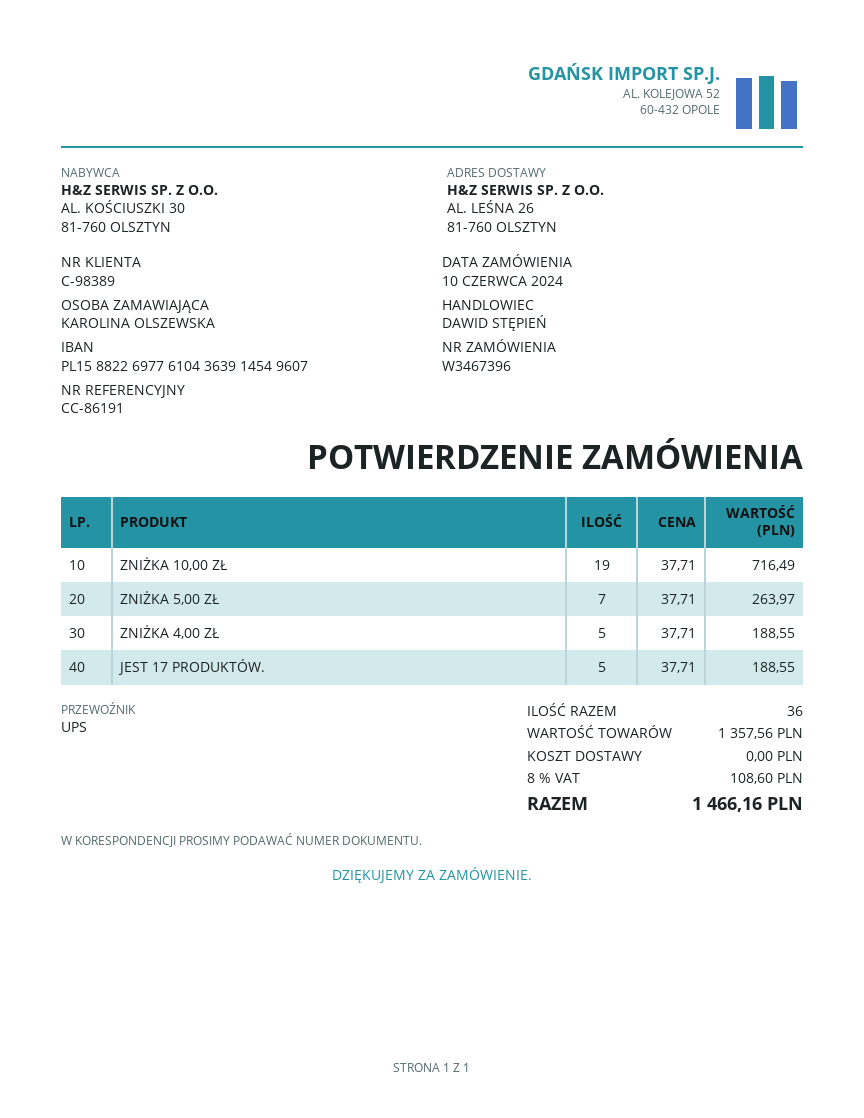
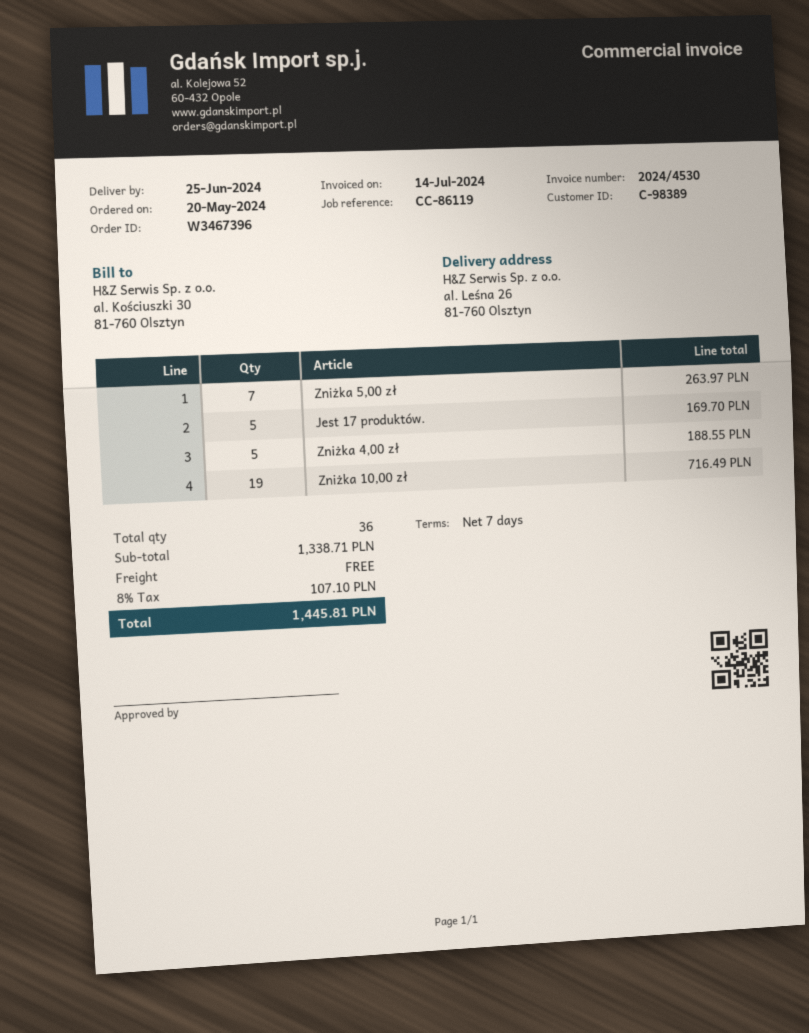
order date: 2024-06-10 -> 2024-05-20
reference: CC-86191 -> CC-86119
JEST 17 PRODUKTÓW.: 5 for 188.55 -> 5 for 169.70
subtotal: 1357.56 -> 1338.71
tax: 8% = 108.60 -> 8% = 107.10
total: 1466.16 -> 1445.81

